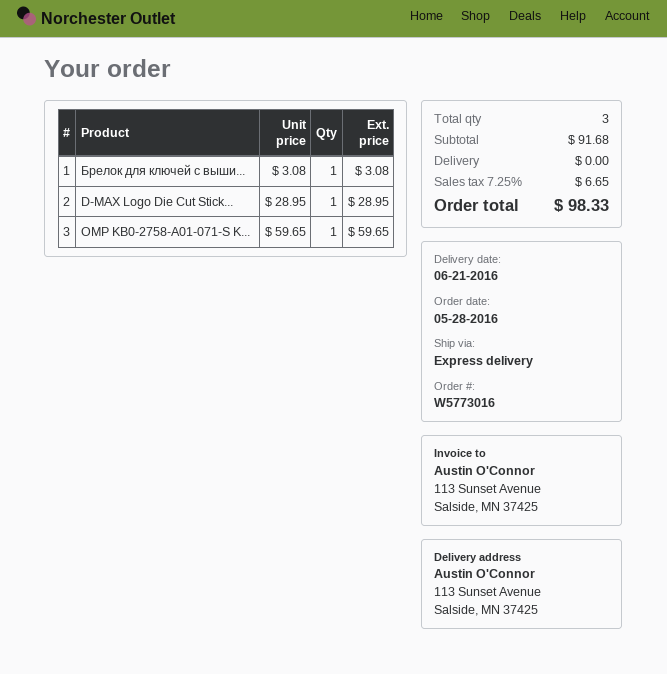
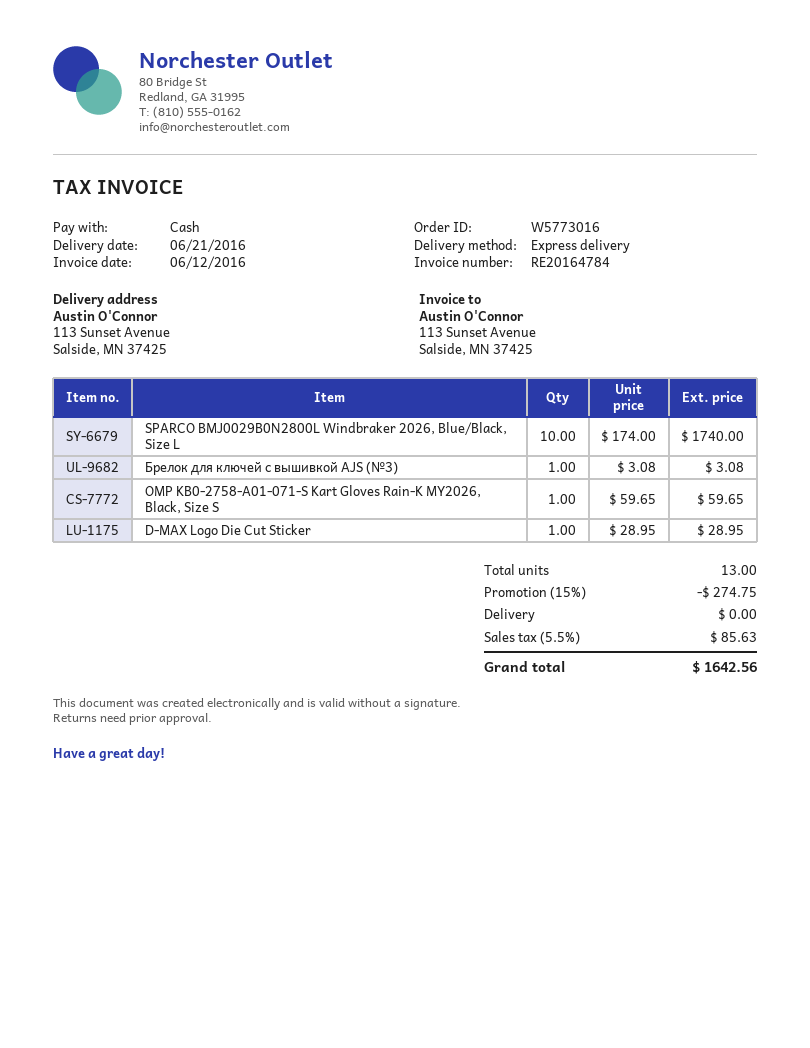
SPARCO BMJ0029B0N2800L Windbraker 2026, Blue/Black, Size L: none -> 10 x 174.00 = 1740.00
total quantity: 3 -> 13
discount: none -> 15% = 274.75
tax: 7.25% = 6.65 -> 5.5% = 85.63
total: 98.33 -> 1642.56

